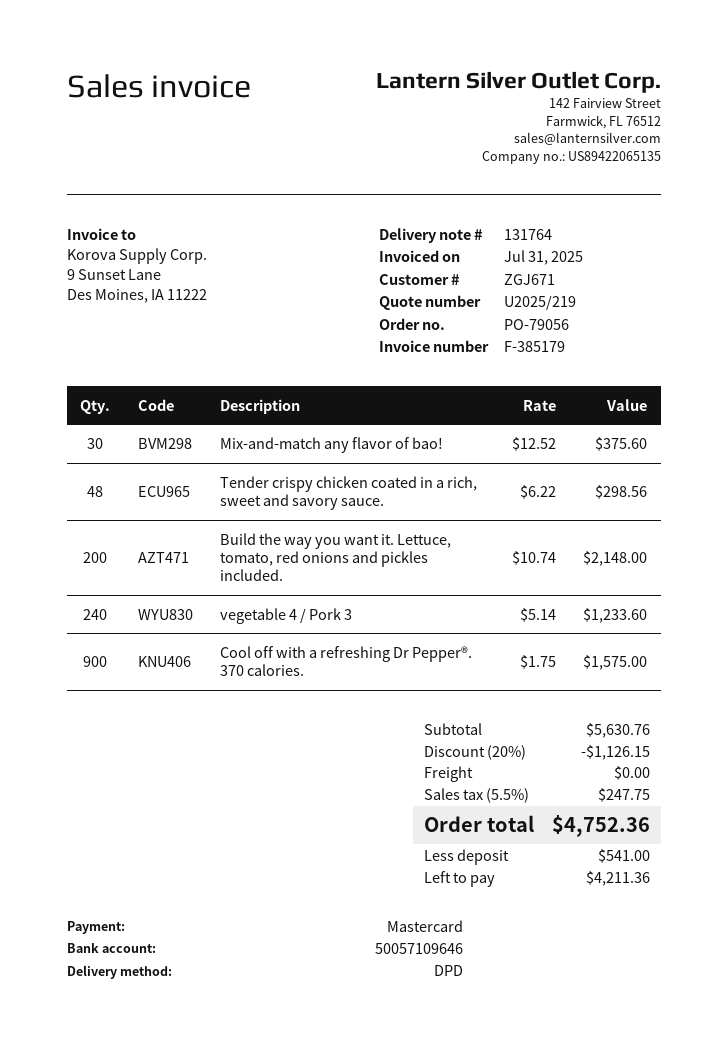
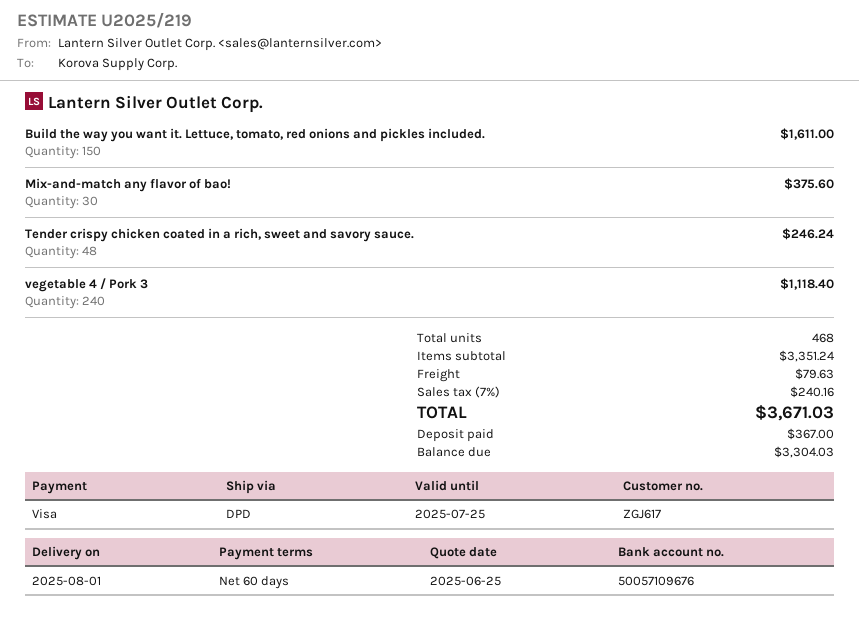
customer number: ZGJ671 -> ZGJ617
payment method: Mastercard -> Visa
bank account: 50057109646 -> 50057109676
Tender crispy chicken coated in a rich, sweet and savory sauce.: 48 for 298.56 -> 48 for 246.24
Build the way you want it. Lettuce, tomato, red onions and pickles included.: 200 for 2148.00 -> 150 for 1611.00
vegetable 4 / Pork 3: 240 for 1233.60 -> 240 for 1118.40
Cool off with a refreshing Dr Pepper®. 370 calories.: 900 for 1575.00 -> none
subtotal: 5630.76 -> 3351.24
discount: 20% = 1126.15 -> none
shipping: 0.00 -> 79.63
tax: 5.5% = 247.75 -> 7% = 240.16
total: 4752.36 -> 3671.03
deposit: 541.00 -> 367.00
balance: 4211.36 -> 3304.03

